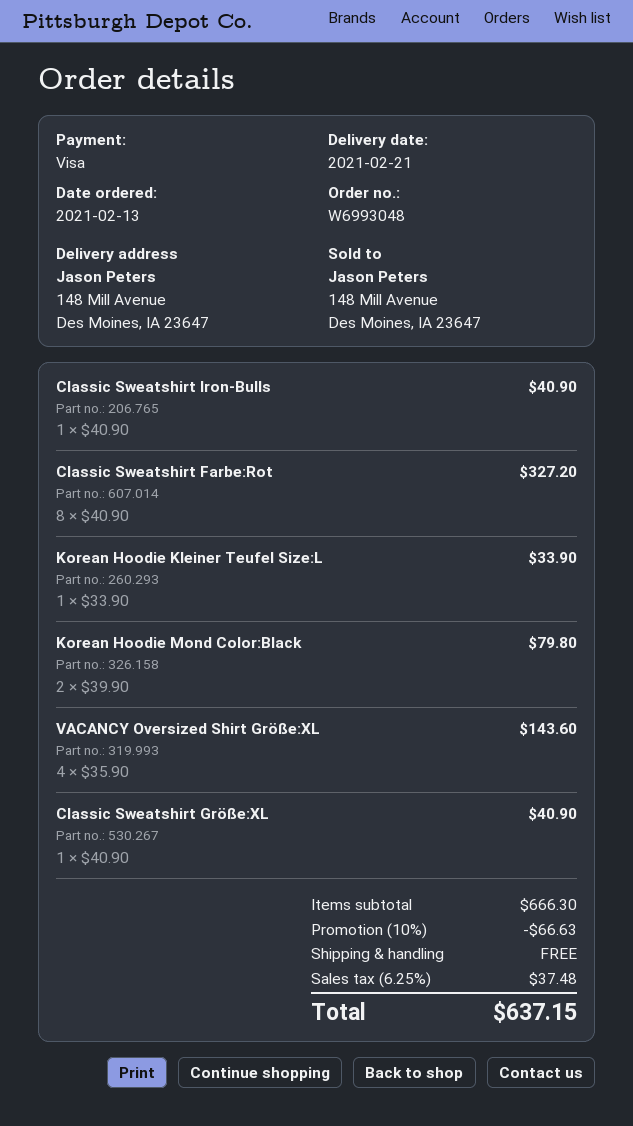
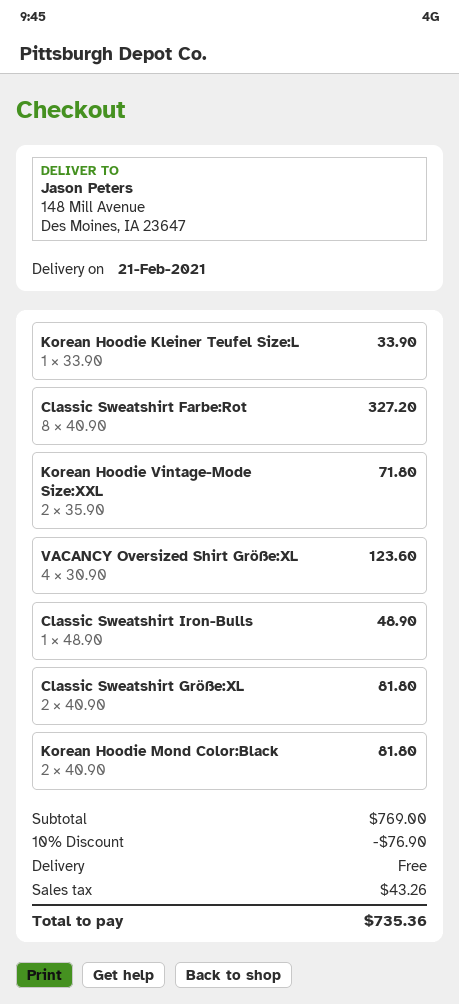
Classic Sweatshirt Iron-Bulls: 1 x 40.90 = 40.90 -> 1 x 48.90 = 48.90
Korean Hoodie Mond Color:Black: 2 x 39.90 = 79.80 -> 2 x 40.90 = 81.80
VACANCY Oversized Shirt Größe:XL: 4 x 35.90 = 143.60 -> 4 x 30.90 = 123.60
Classic Sweatshirt Größe:XL: 1 x 40.90 = 40.90 -> 2 x 40.90 = 81.80
Korean Hoodie Vintage-Mode Size:XXL: none -> 2 x 35.90 = 71.80
subtotal: 666.30 -> 769.00
discount: 10% = 66.63 -> 10% = 76.90
tax: 37.48 -> 43.26
total: 637.15 -> 735.36

